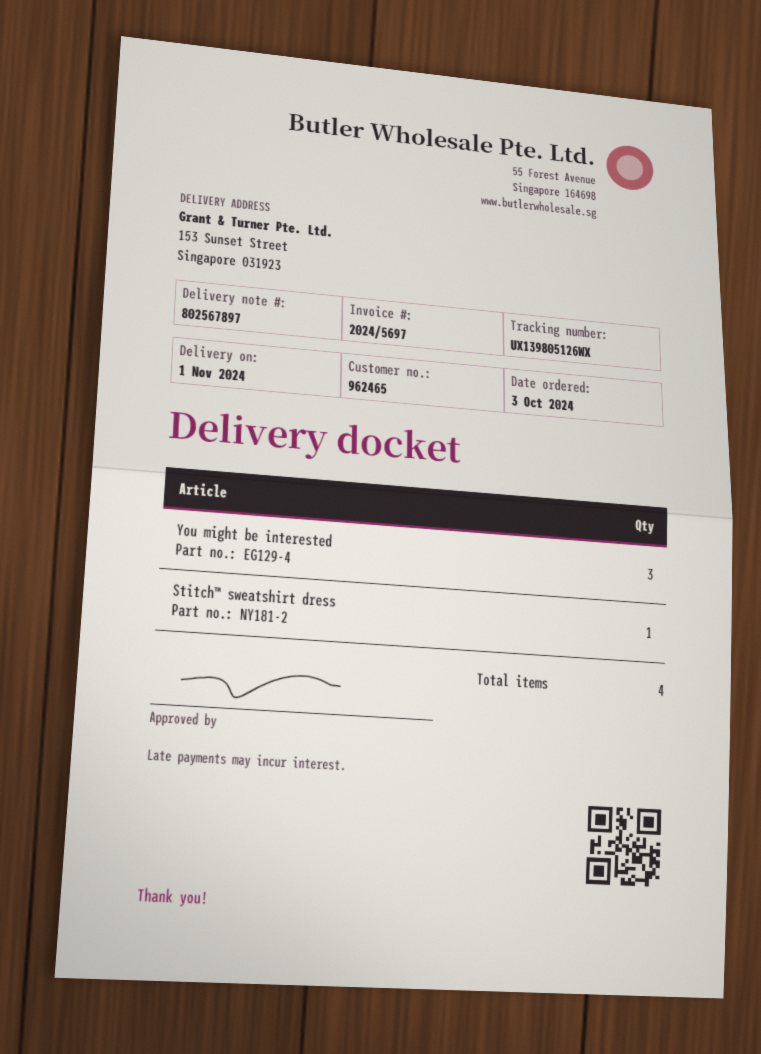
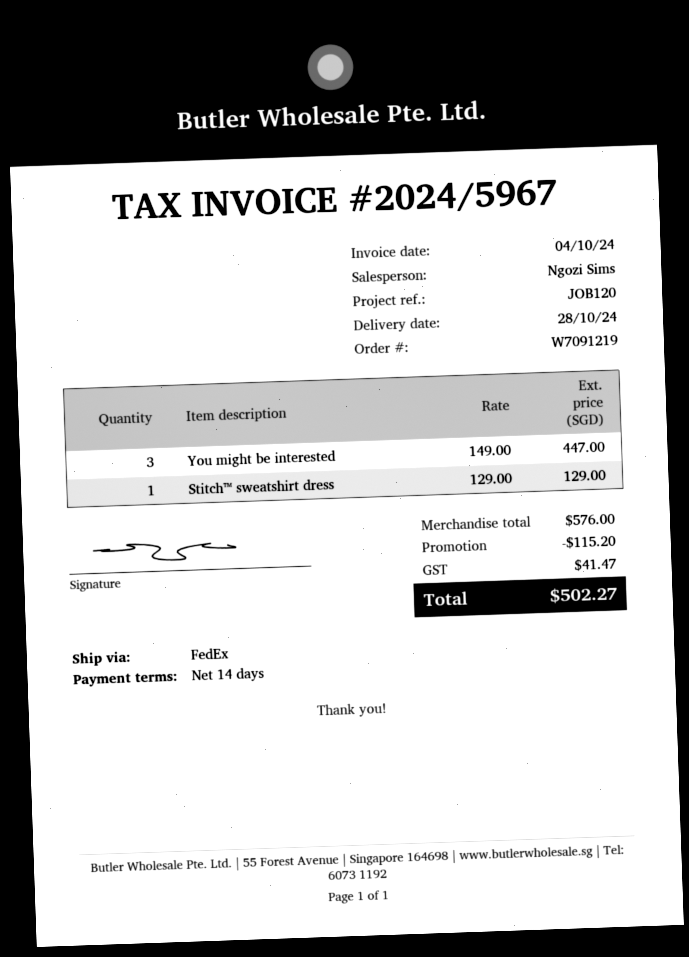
delivery date: 2024-11-01 -> 2024-10-28
invoice number: 2024/5697 -> 2024/5967

